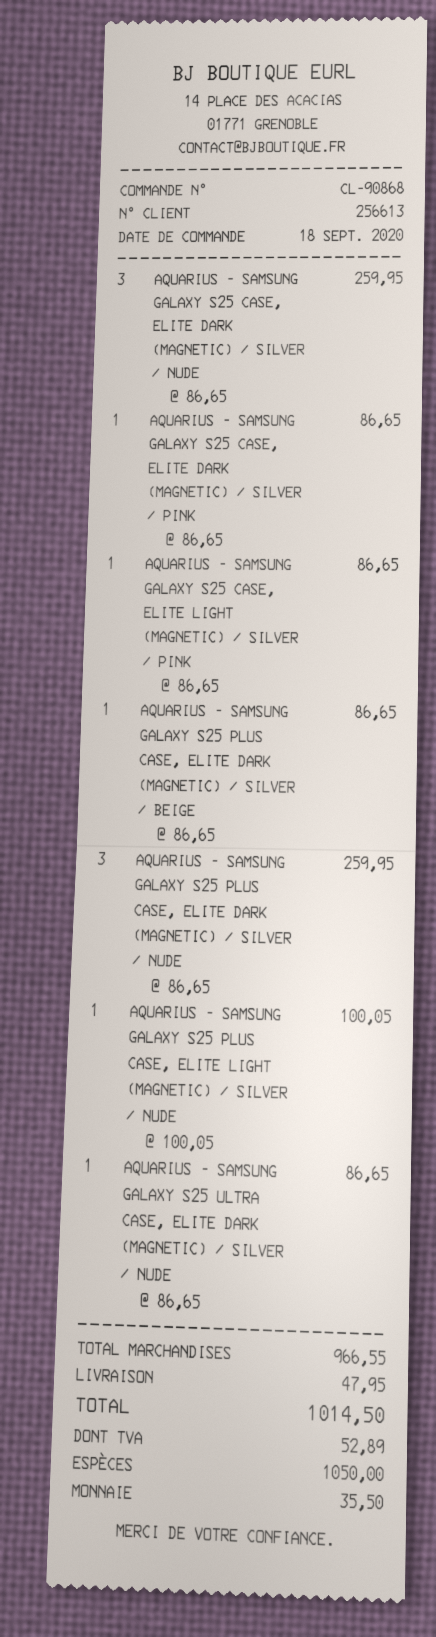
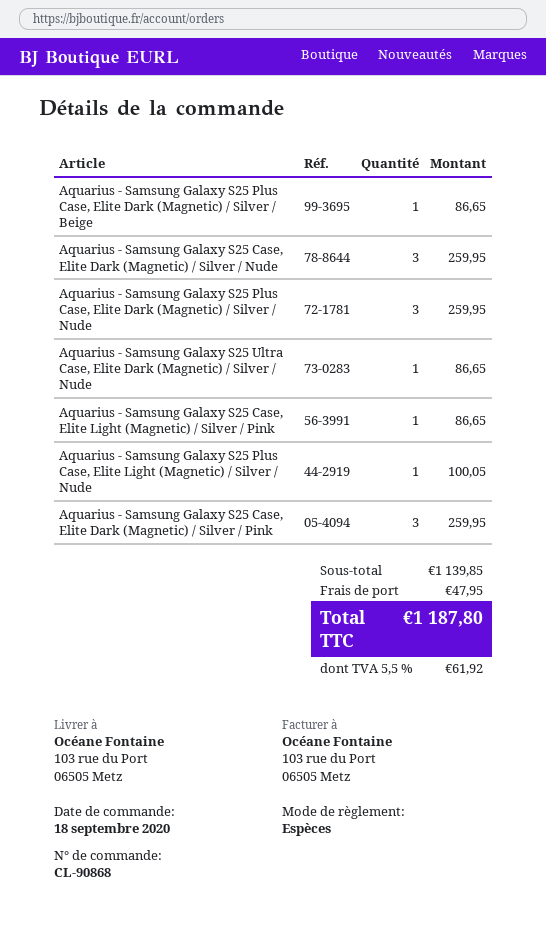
AQUARIUS - SAMSUNG GALAXY S25 CASE, ELITE DARK (MAGNETIC) / SILVER / PINK: 1 for 86.65 -> 3 for 259.95
subtotal: 966.55 -> 1139.85
tax: 52.89 -> 61.92
total: 1014.50 -> 1187.80

